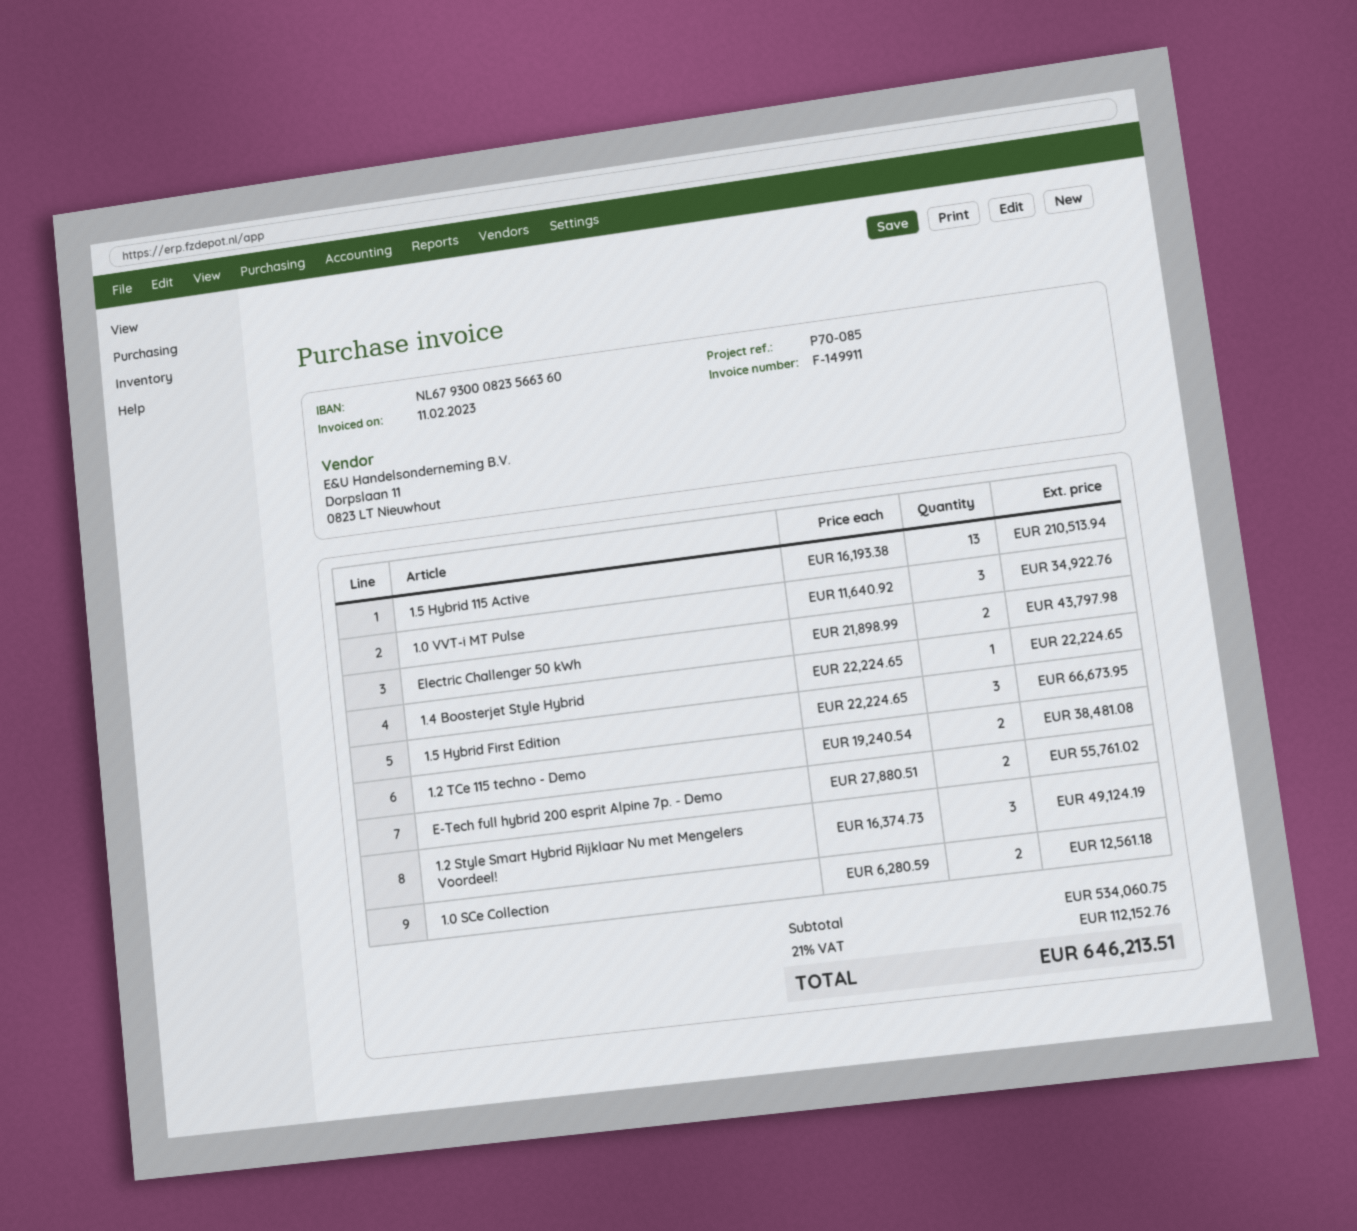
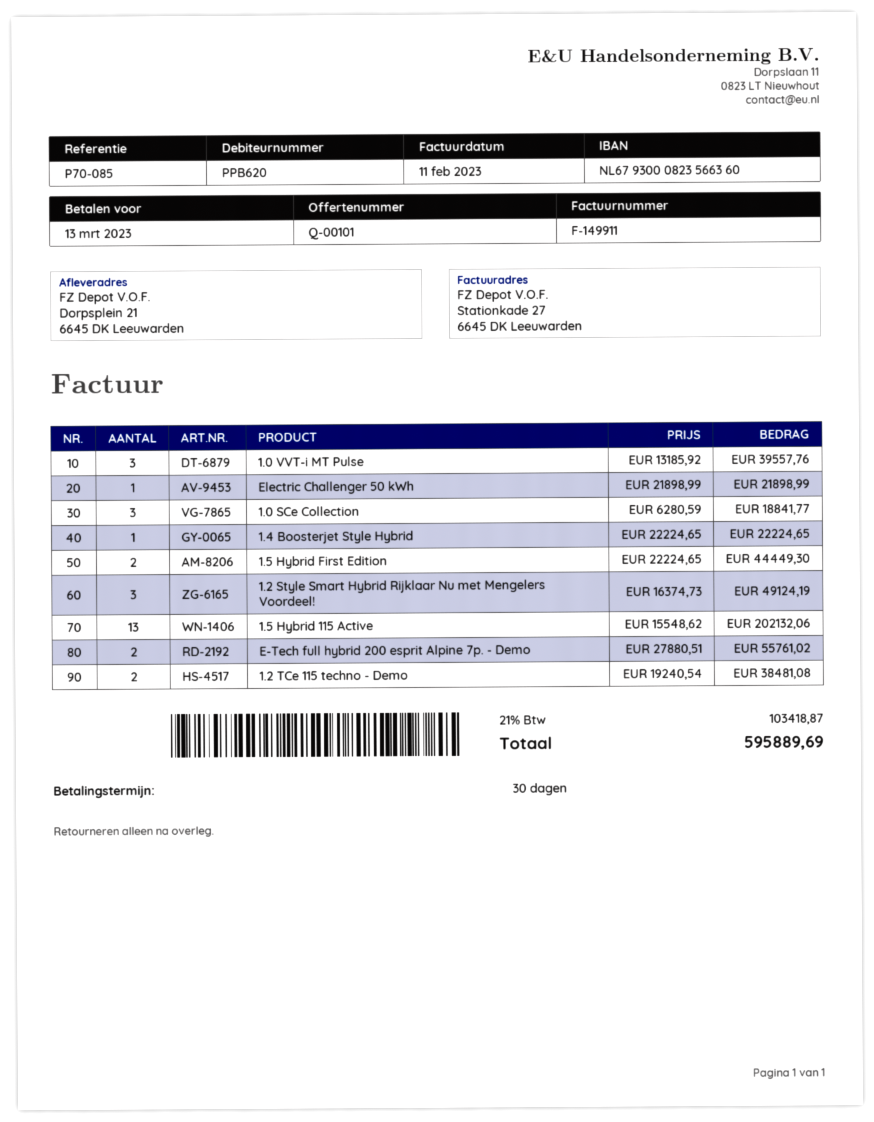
1.5 Hybrid 115 Active: 13 x 16193.38 = 210513.94 -> 13 x 15548.62 = 202132.06
1.0 VVT-i MT Pulse: 3 x 11640.92 = 34922.76 -> 3 x 13185.92 = 39557.76
Electric Challenger 50 kWh: 2 x 21898.99 = 43797.98 -> 1 x 21898.99 = 21898.99
1.5 Hybrid First Edition: 3 x 22224.65 = 66673.95 -> 2 x 22224.65 = 44449.30
1.0 SCe Collection: 2 x 6280.59 = 12561.18 -> 3 x 6280.59 = 18841.77
tax: 21% = 112152.76 -> 21% = 103418.87
total: 646213.51 -> 595889.69

